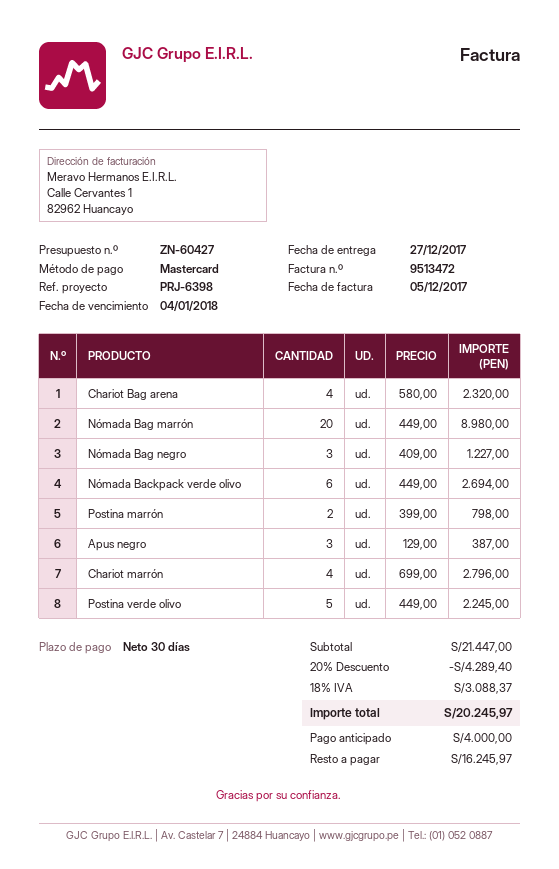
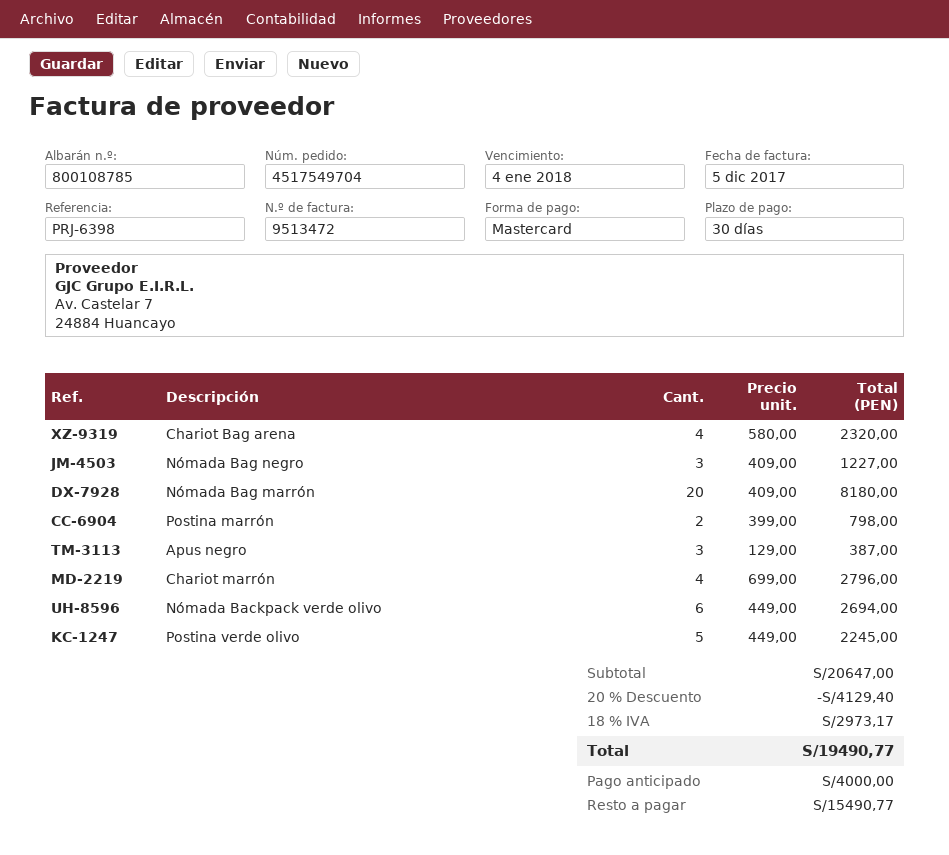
Nómada Bag marrón: 20 x 449.00 = 8980.00 -> 20 x 409.00 = 8180.00
subtotal: 21447.00 -> 20647.00
discount: 20% = 4289.40 -> 20% = 4129.40
tax: 18% = 3088.37 -> 18% = 2973.17
total: 20245.97 -> 19490.77
balance: 16245.97 -> 15490.77

